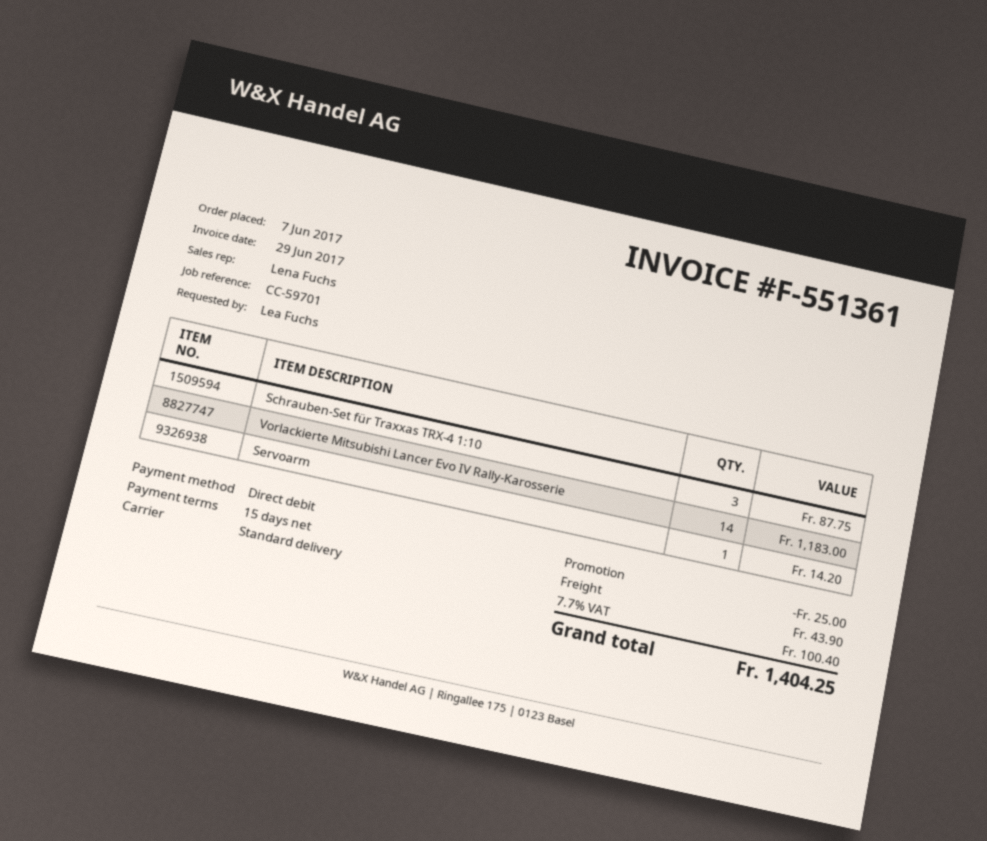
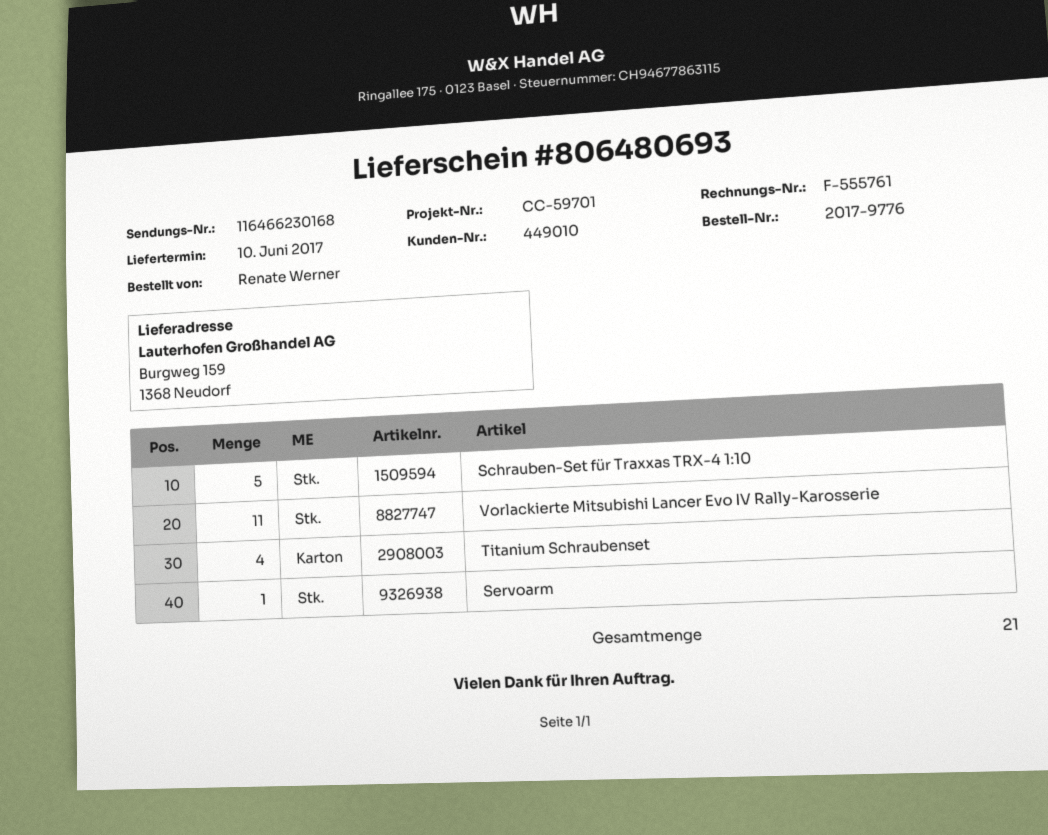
invoice number: F-551361 -> F-555761
ordered by: Lea Fuchs -> Renate Werner
Schrauben-Set für Traxxas TRX-4 1:10: 3 -> 5
Vorlackierte Mitsubishi Lancer Evo IV Rally-Karosserie: 14 -> 11
Titanium Schraubenset: none -> 4

